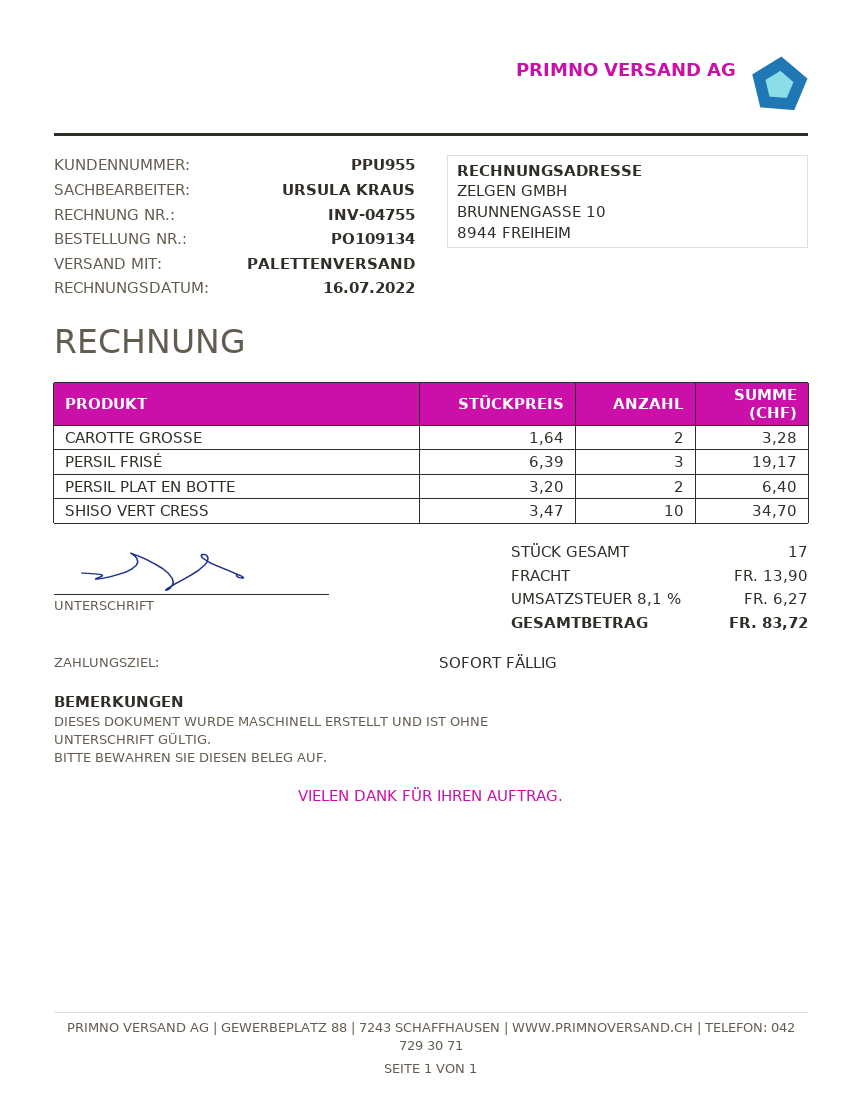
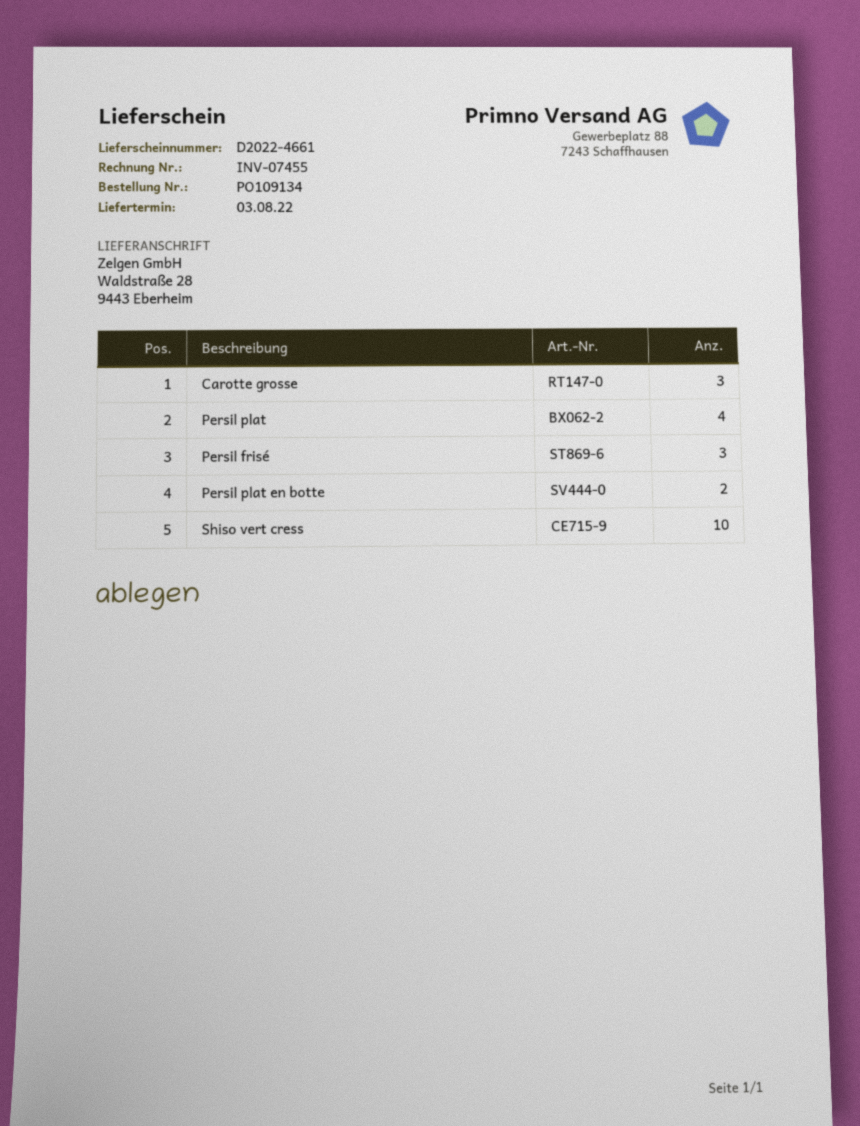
invoice number: INV-04755 -> INV-07455
CAROTTE GROSSE: 2 -> 3
Persil plat: none -> 4

